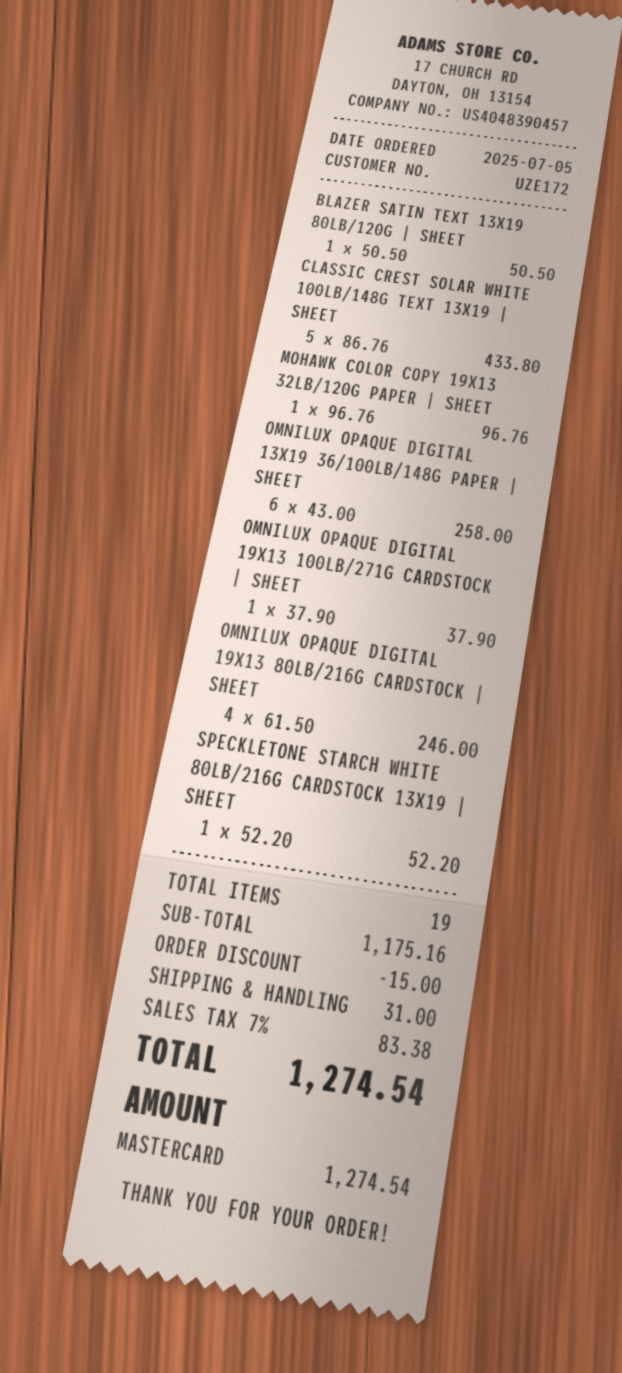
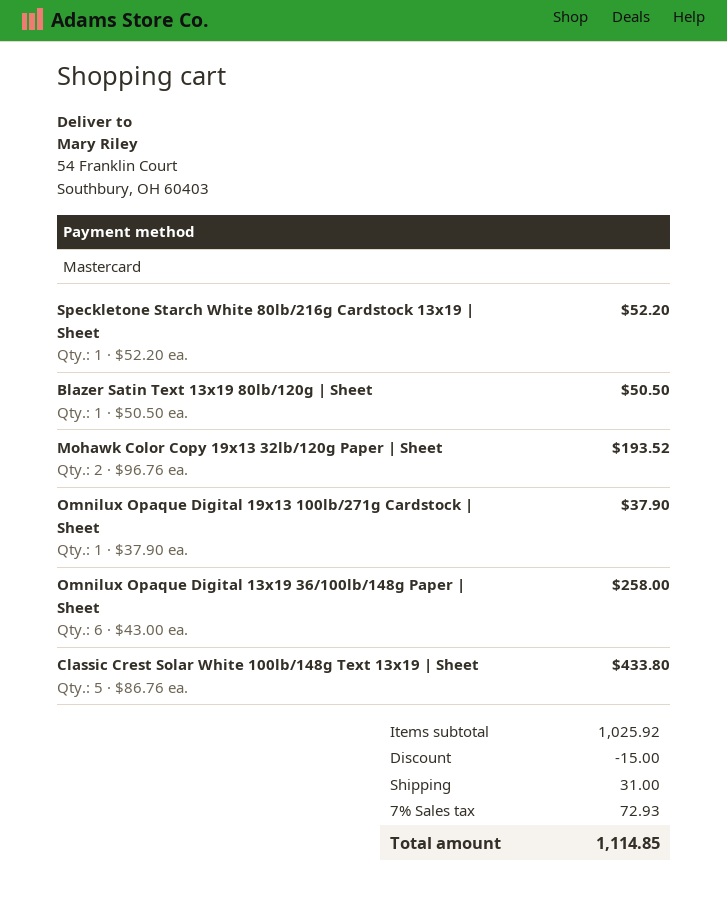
MOHAWK COLOR COPY 19X13 32LB/120G PAPER | SHEET: 1 x 96.76 = 96.76 -> 2 x 96.76 = 193.52
OMNILUX OPAQUE DIGITAL 19X13 80LB/216G CARDSTOCK | SHEET: 4 x 61.50 = 246.00 -> none
subtotal: 1175.16 -> 1025.92
tax: 7% = 83.38 -> 7% = 72.93
total: 1274.54 -> 1114.85

